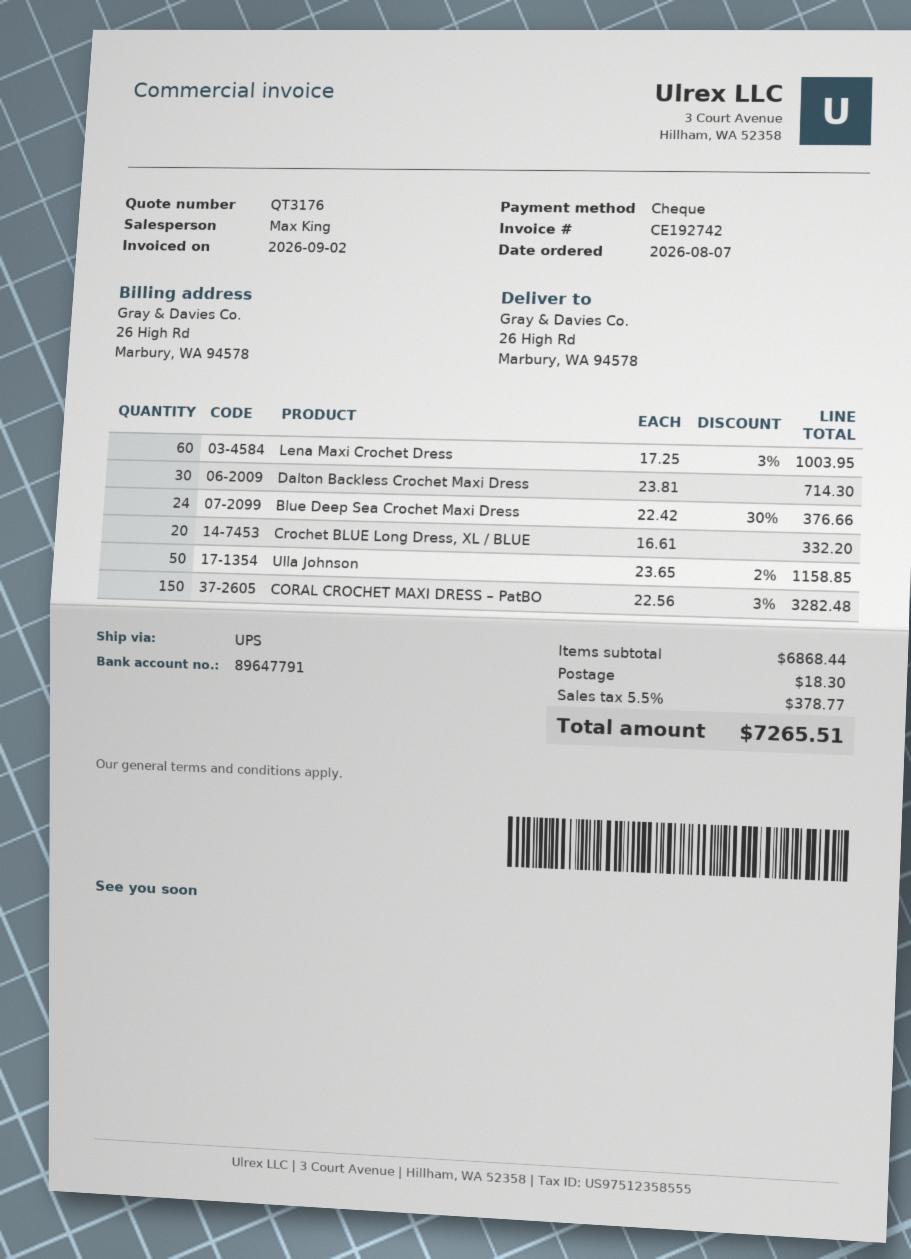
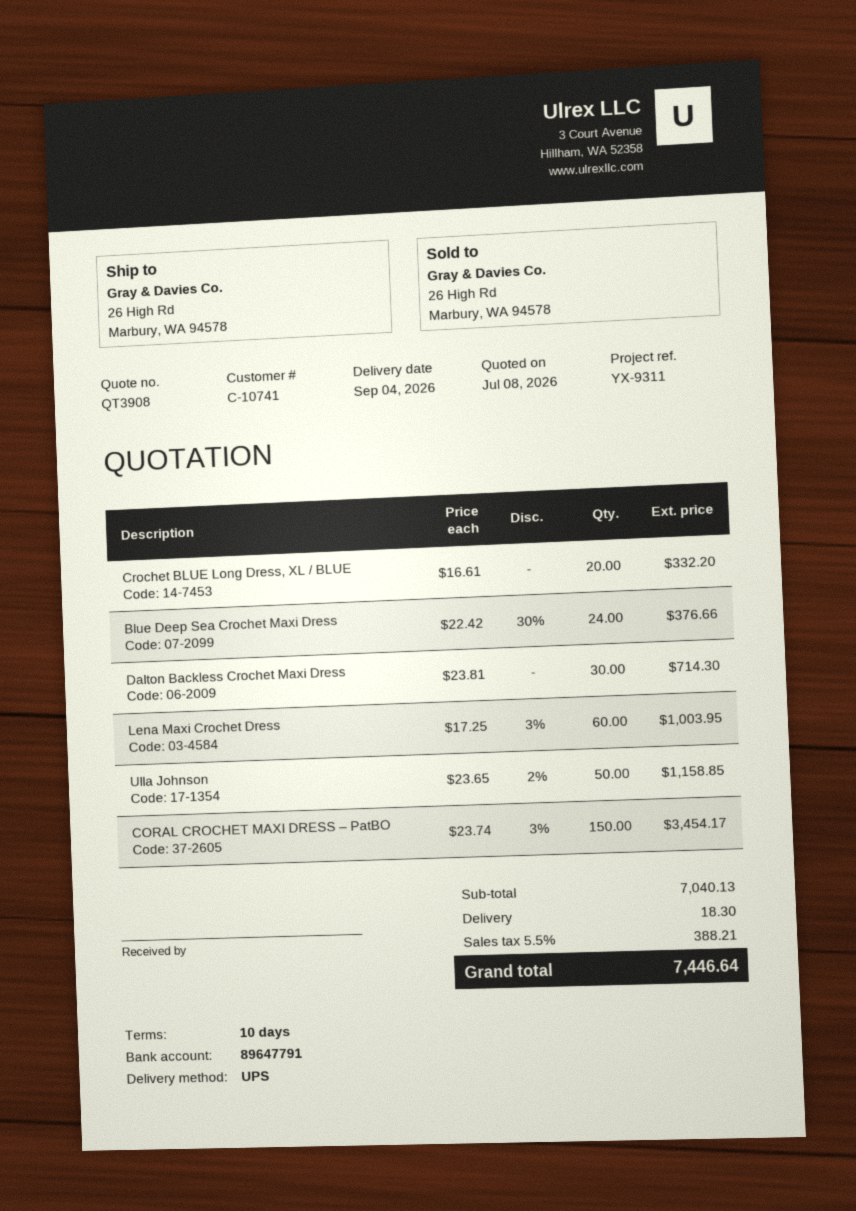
quote number: QT3176 -> QT3908
CORAL CROCHET MAXI DRESS – PatBO: 150 x 22.56 - 3% = 3282.48 -> 150 x 23.74 - 3% = 3454.17
subtotal: 6868.44 -> 7040.13
tax: 5.5% = 378.77 -> 5.5% = 388.21
total: 7265.51 -> 7446.64

